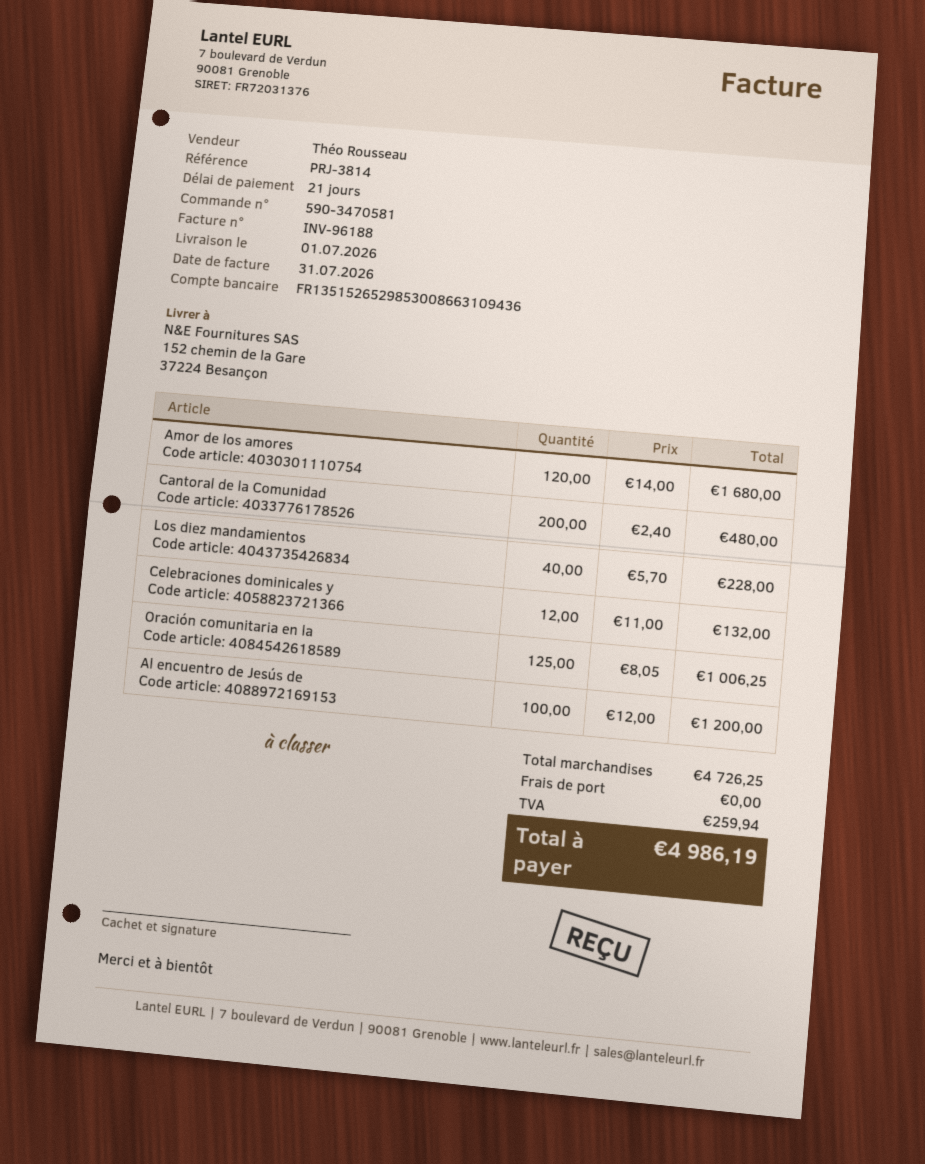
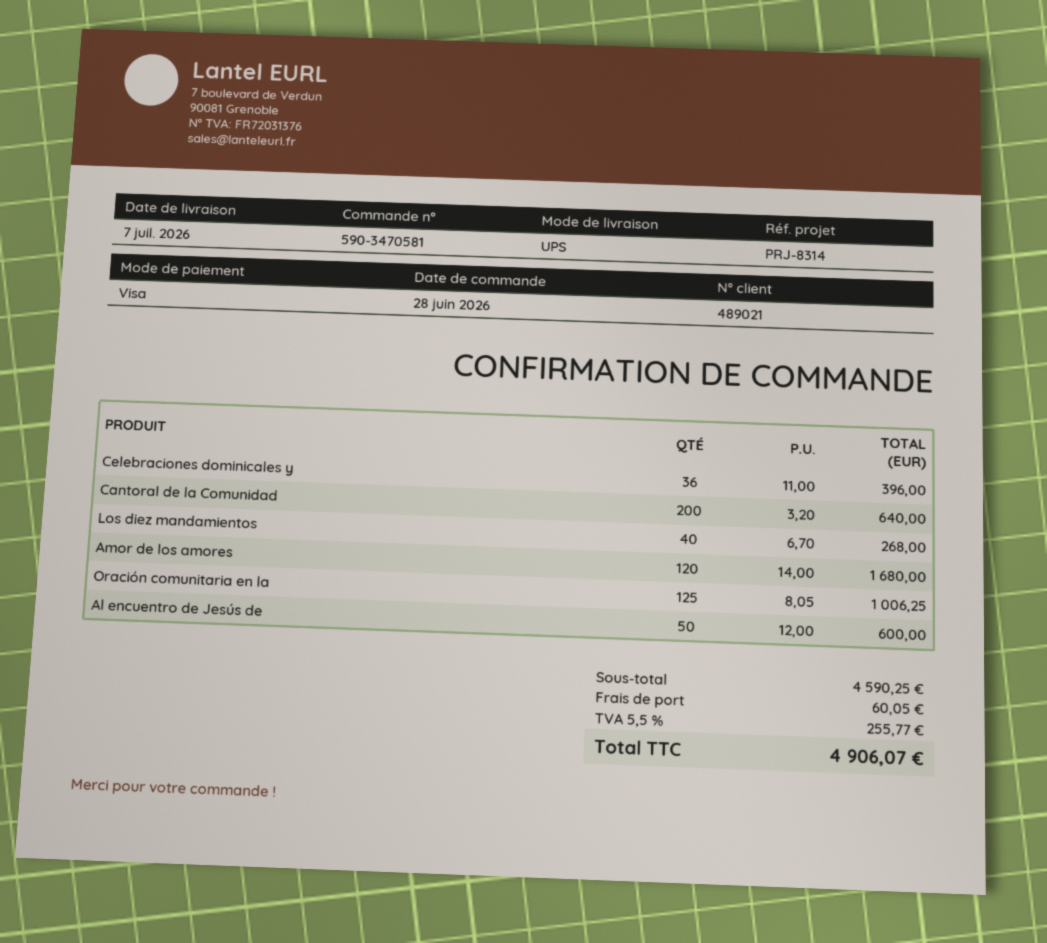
delivery date: 2026-07-01 -> 2026-07-07
reference: PRJ-3814 -> PRJ-8314
Cantoral de la Comunidad: 200 x 2.40 = 480.00 -> 200 x 3.20 = 640.00
Los diez mandamientos: 40 x 5.70 = 228.00 -> 40 x 6.70 = 268.00
Celebraciones dominicales y: 12 x 11.00 = 132.00 -> 36 x 11.00 = 396.00
Al encuentro de Jesús de: 100 x 12.00 = 1200.00 -> 50 x 12.00 = 600.00
subtotal: 4726.25 -> 4590.25
shipping: 0.00 -> 60.05
tax: 259.94 -> 255.77
total: 4986.19 -> 4906.07

